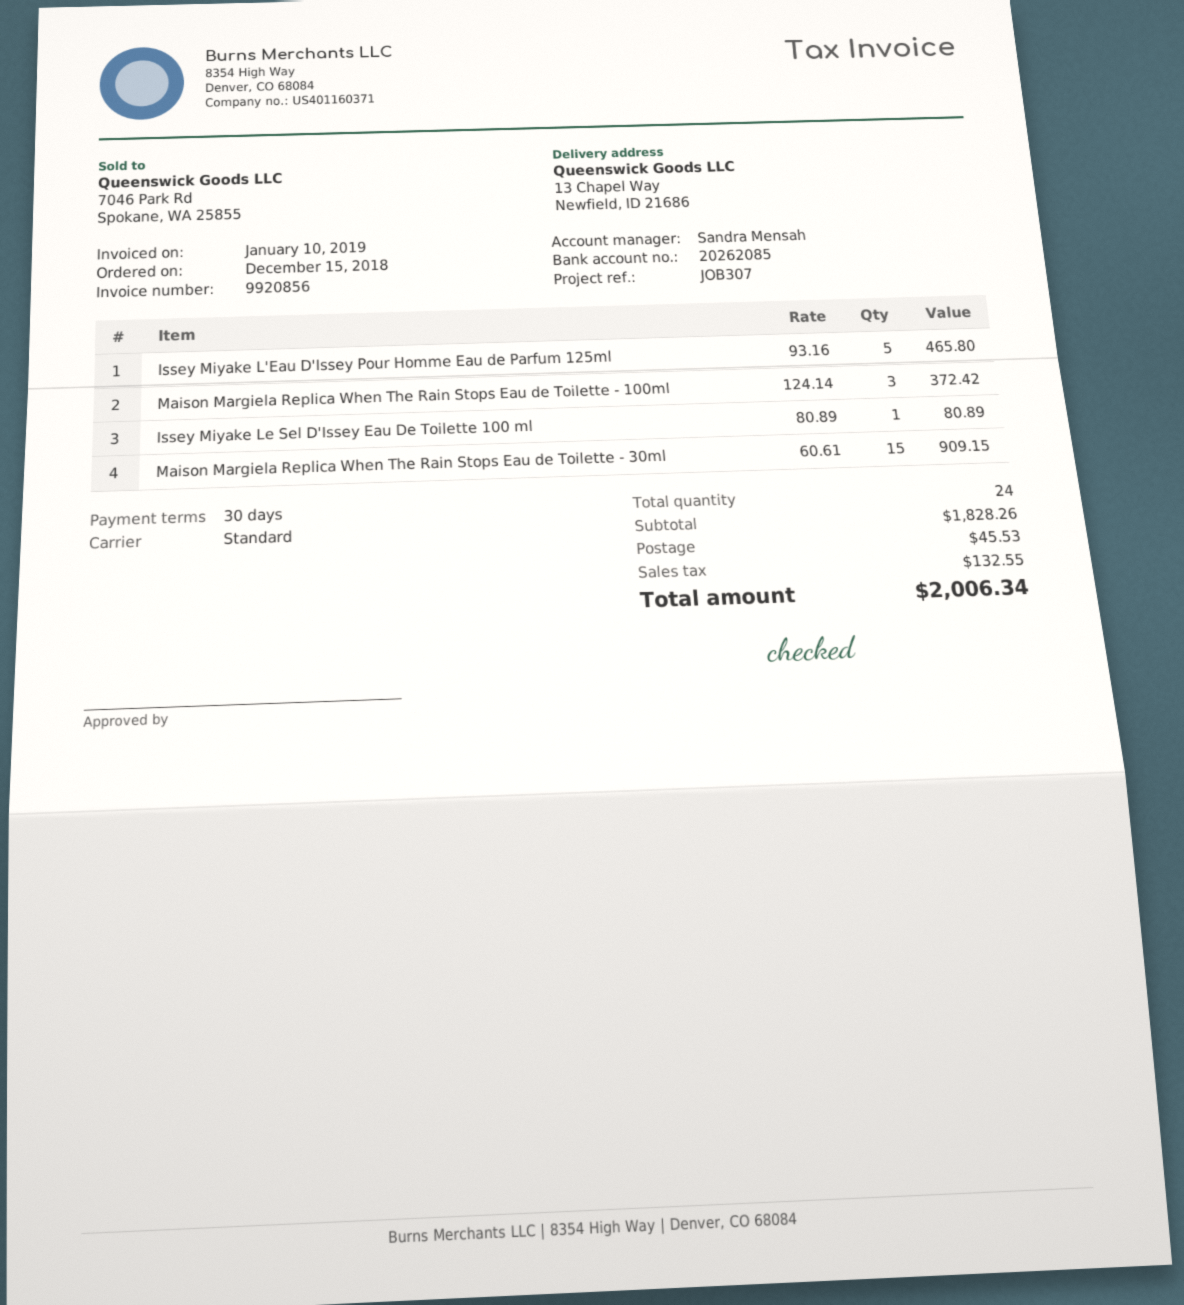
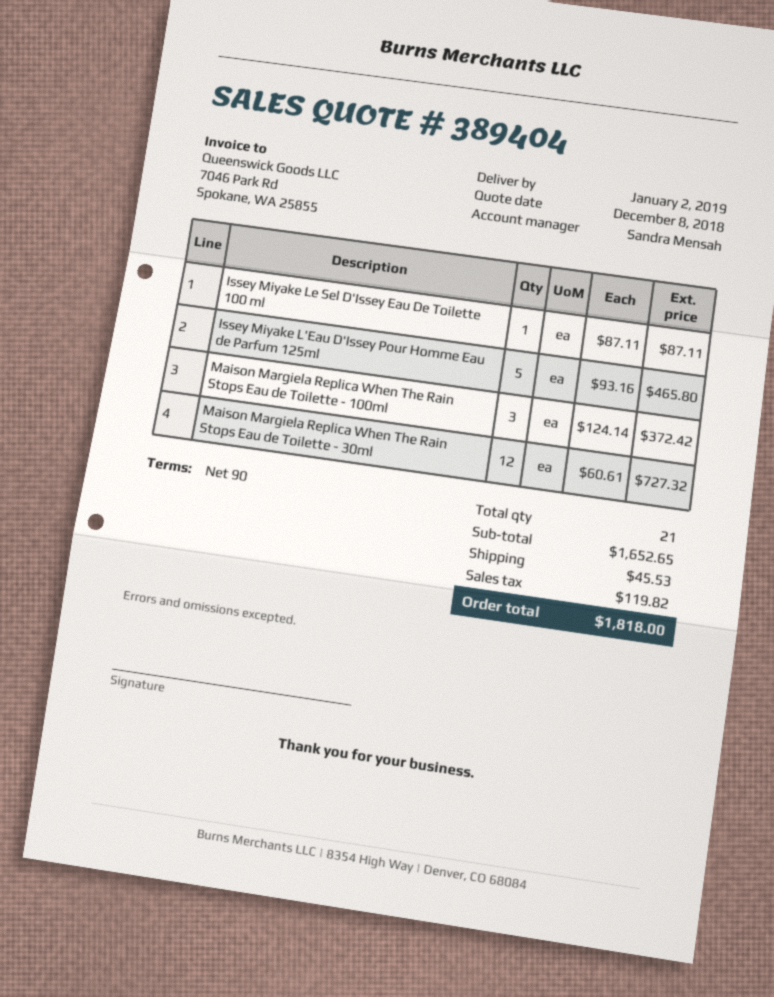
payment terms: 30 days -> 90 days
Issey Miyake Le Sel D'Issey Eau De Toilette 100 ml: 1 x 80.89 = 80.89 -> 1 x 87.11 = 87.11
Maison Margiela Replica When The Rain Stops Eau de Toilette - 30ml: 15 x 60.61 = 909.15 -> 12 x 60.61 = 727.32
total quantity: 24 -> 21
subtotal: 1828.26 -> 1652.65
tax: 132.55 -> 119.82
total: 2006.34 -> 1818.00

